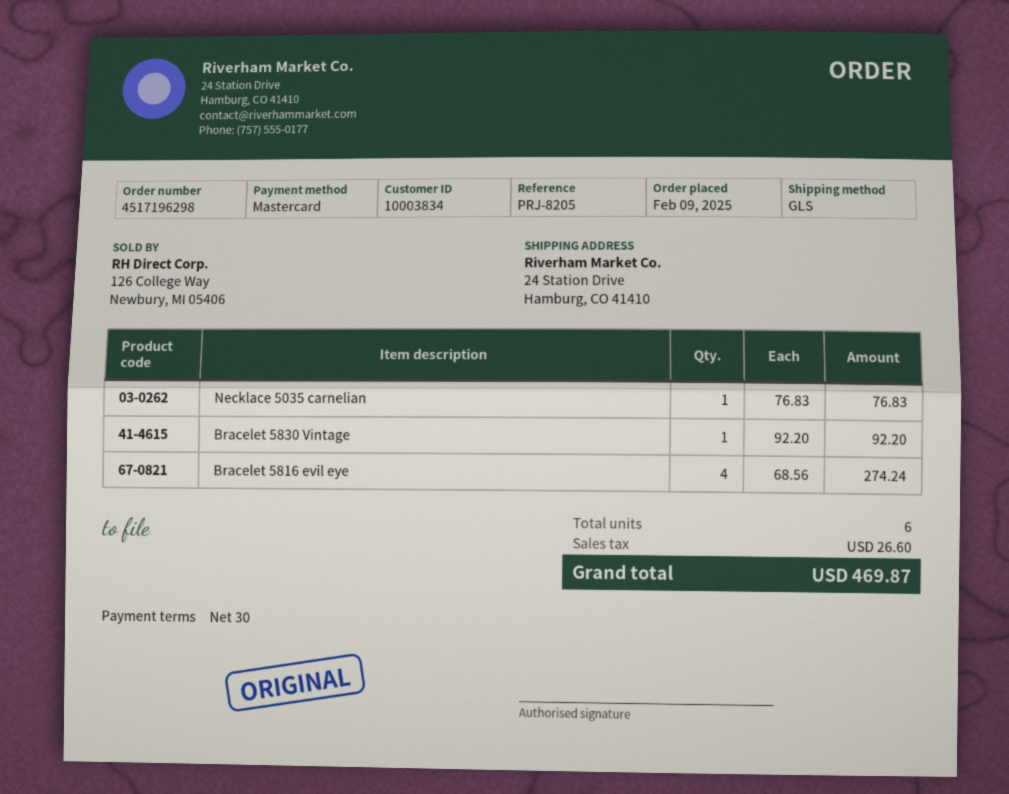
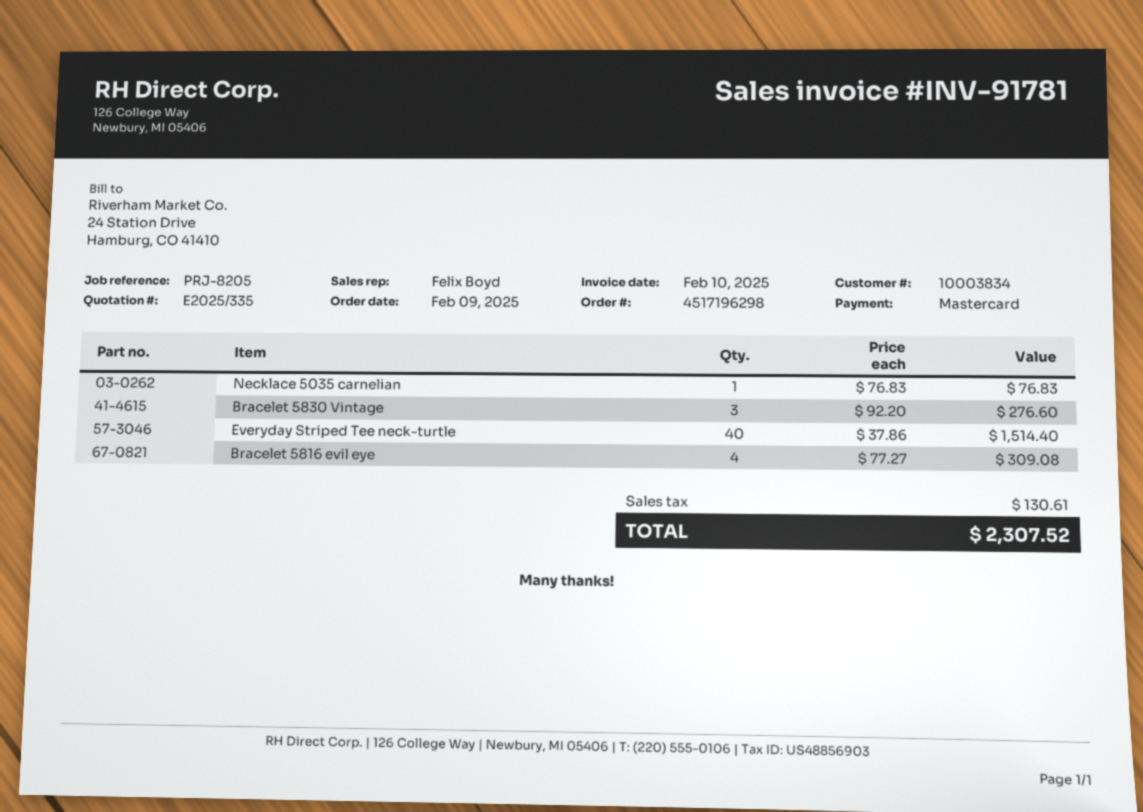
Bracelet 5830 Vintage: 1 x 92.20 = 92.20 -> 3 x 92.20 = 276.60
Bracelet 5816 evil eye: 4 x 68.56 = 274.24 -> 4 x 77.27 = 309.08
Everyday Striped Tee neck-turtle: none -> 40 x 37.86 = 1514.40
tax: 26.60 -> 130.61
total: 469.87 -> 2307.52

